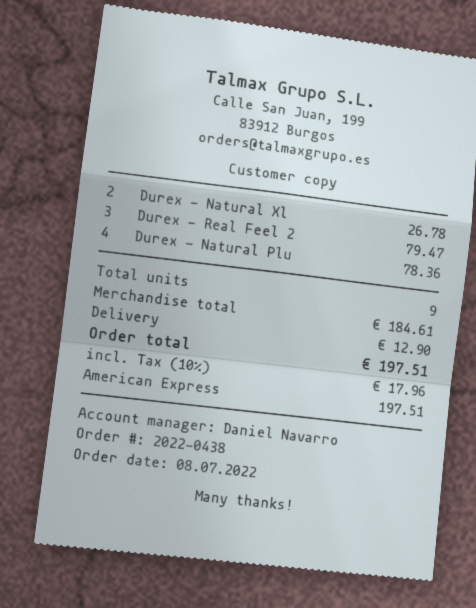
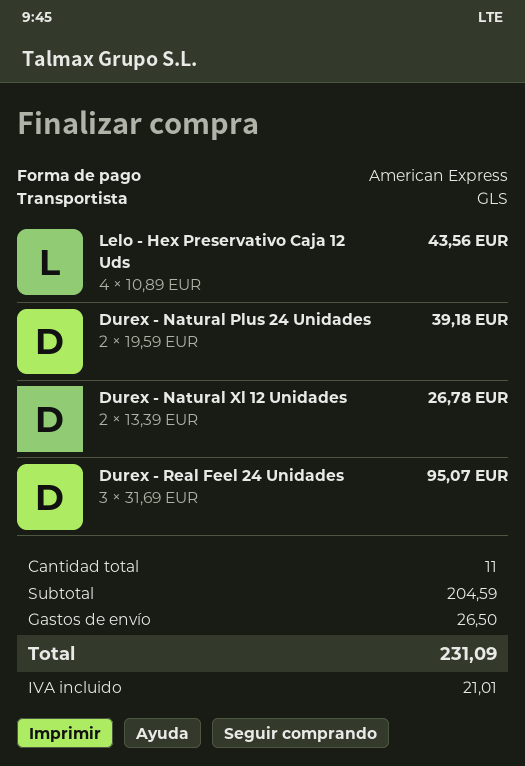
Durex - Real Feel 2: 3 for 79.47 -> 3 for 95.07
Durex - Natural Plu: 4 for 78.36 -> 2 for 39.18
Lelo - Hex Preservativo Caja 12 Uds: none -> 4 for 43.56
total quantity: 9 -> 11
subtotal: 184.61 -> 204.59
shipping: 12.90 -> 26.50
tax: 17.96 -> 21.01
total: 197.51 -> 231.09

